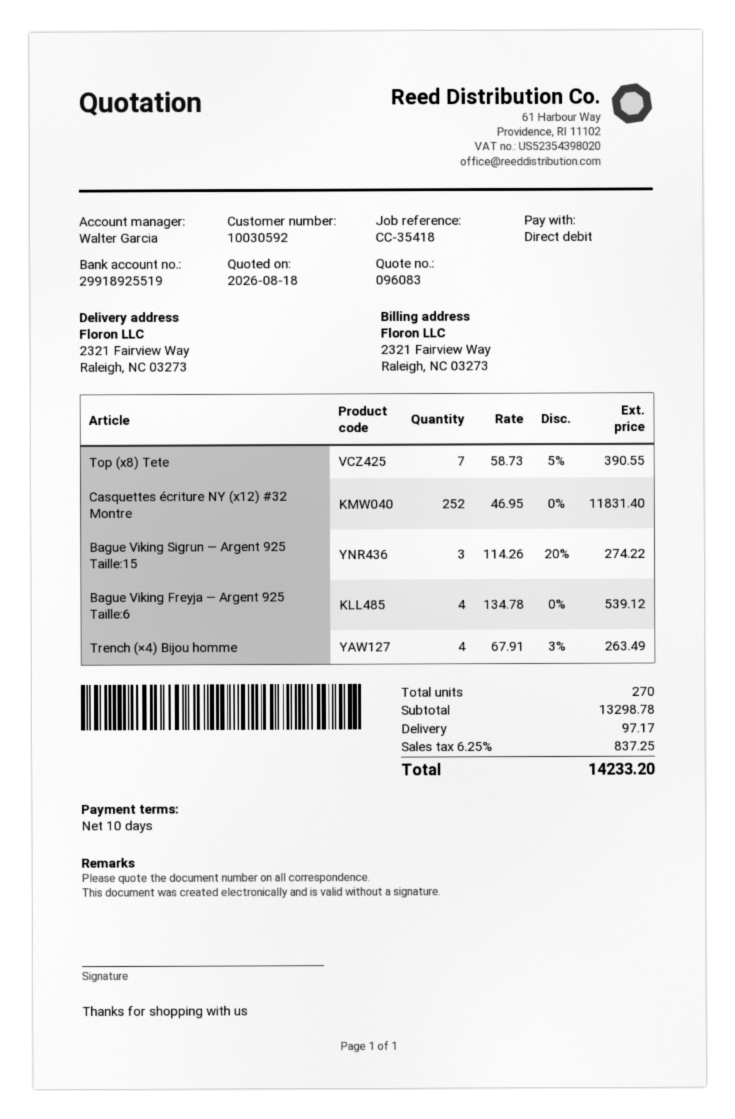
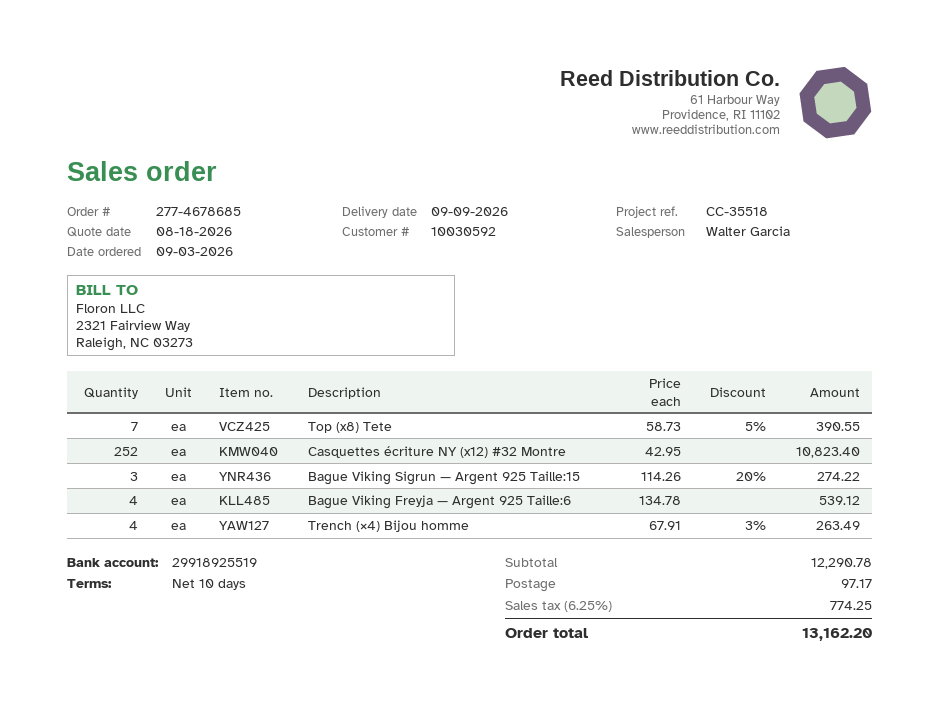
reference: CC-35418 -> CC-35518
Casquettes écriture NY (x12) #32 Montre: 252 x 46.95 = 11831.40 -> 252 x 42.95 = 10823.40
subtotal: 13298.78 -> 12290.78
tax: 6.25% = 837.25 -> 6.25% = 774.25
total: 14233.20 -> 13162.20

